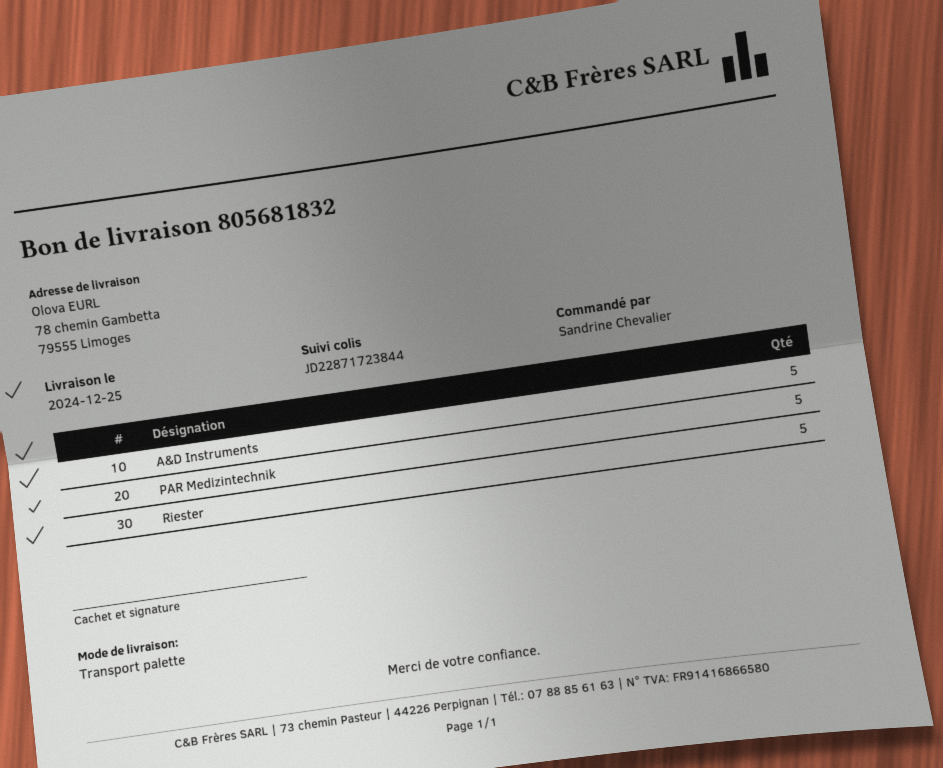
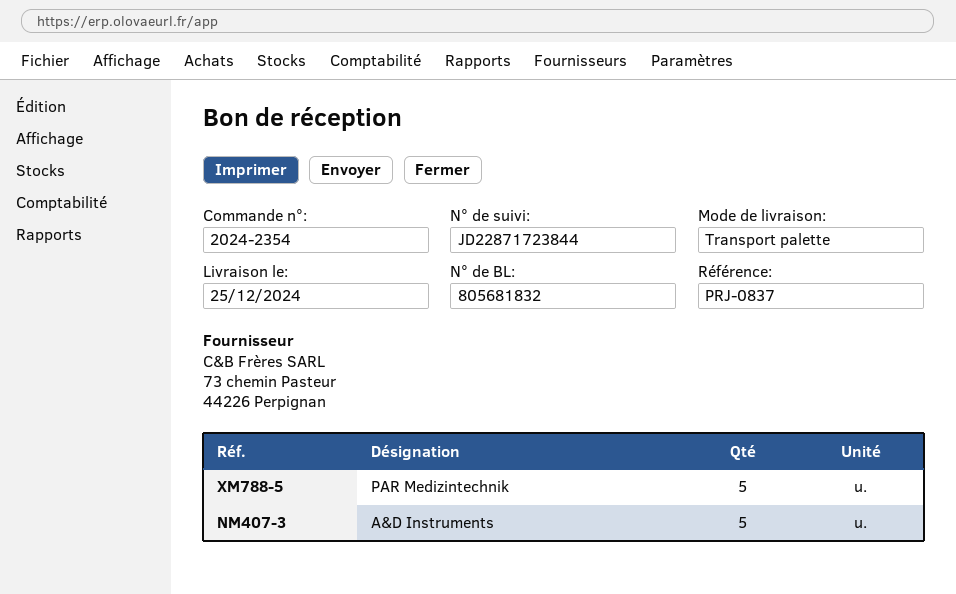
Riester: 5 -> none

